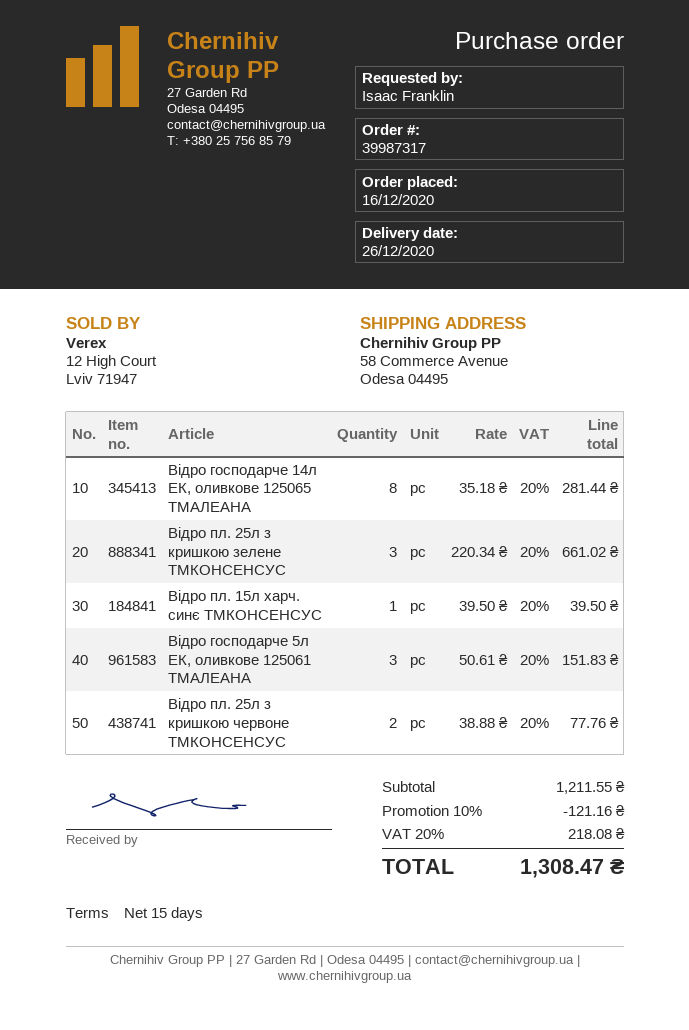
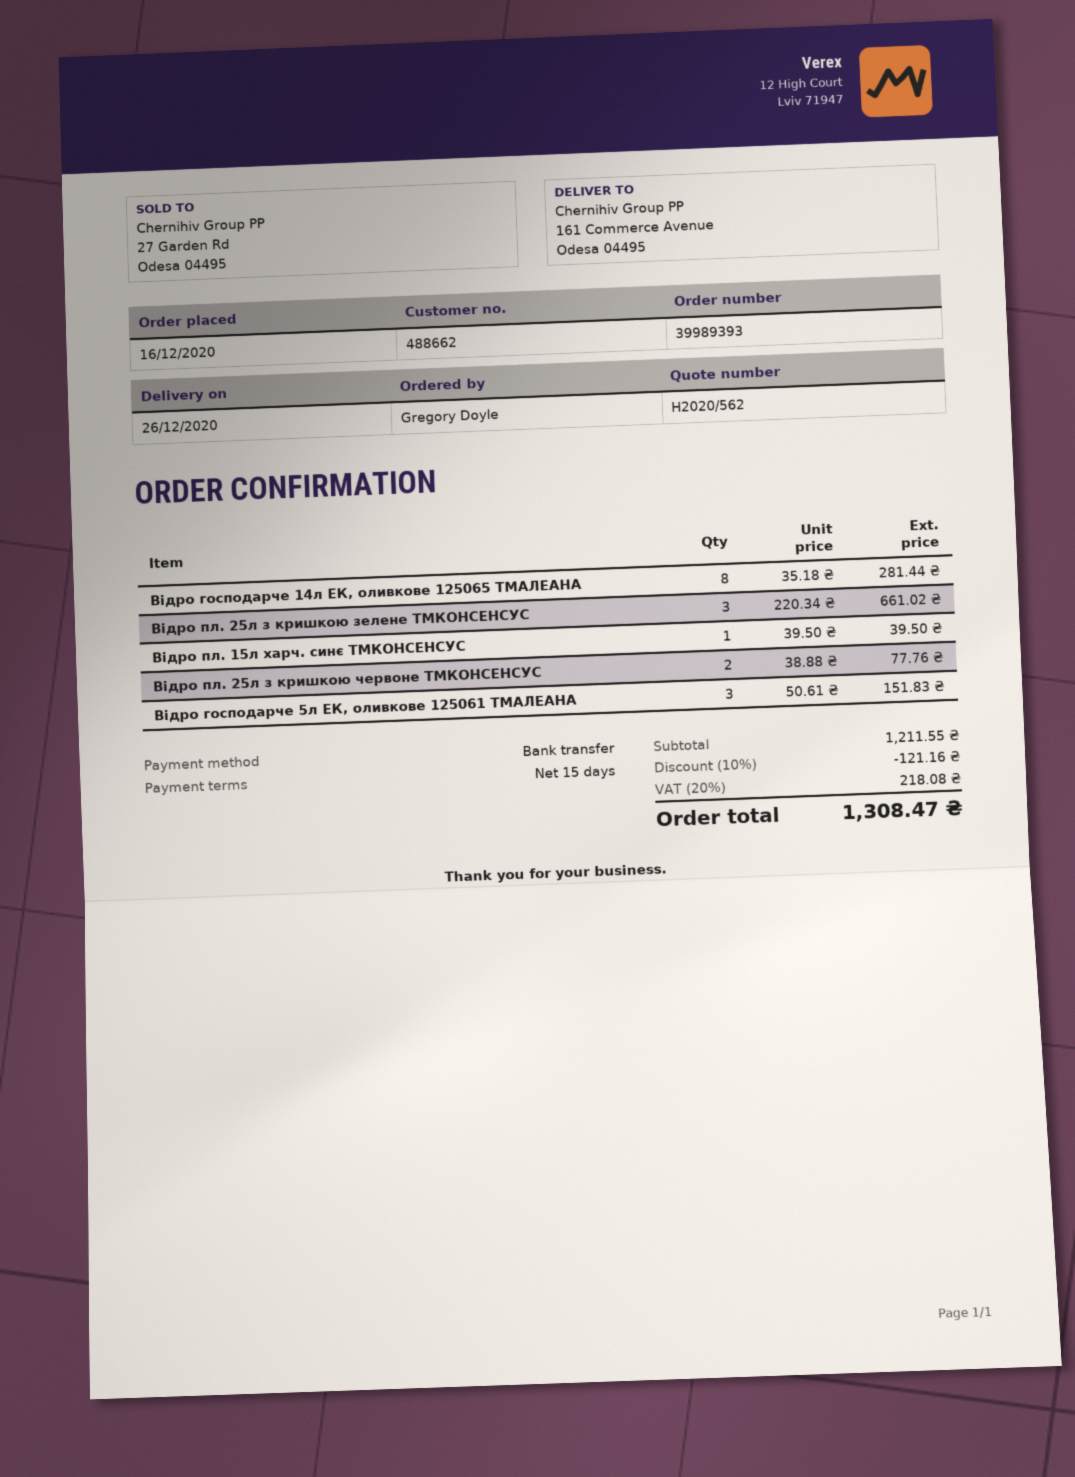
order number: 39987317 -> 39989393
ordered by: Isaac Franklin -> Gregory Doyle
ship to: 58 Commerce Avenue, Odesa 04495 -> 161 Commerce Avenue, Odesa 04495

